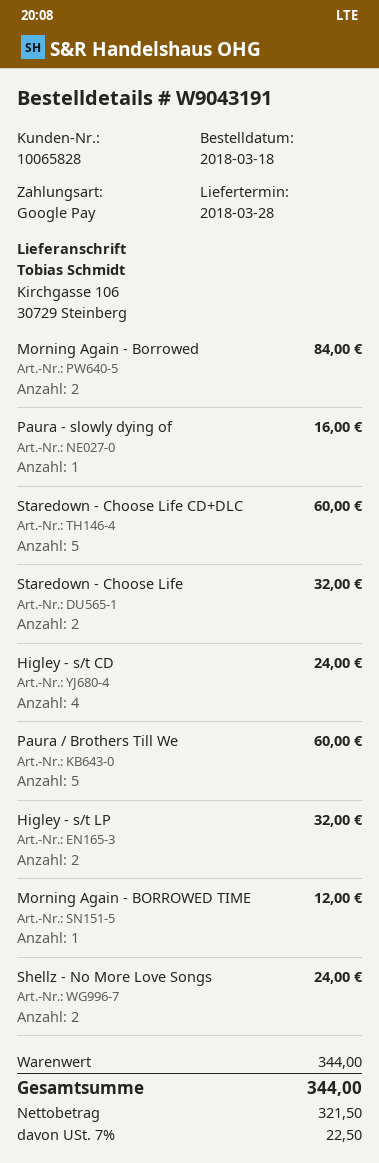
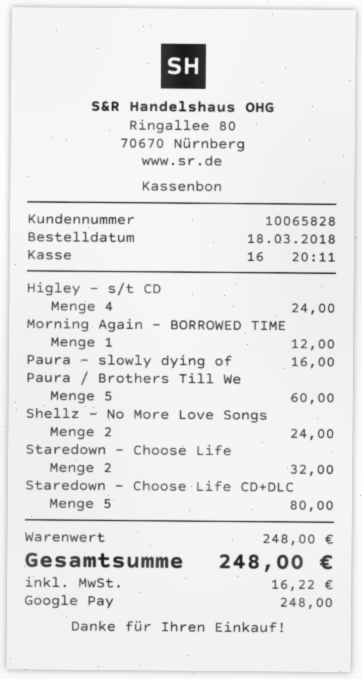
Morning Again - Borrowed: 2 for 84.00 -> none
Staredown - Choose Life CD+DLC: 5 for 60.00 -> 5 for 80.00
Higley - s/t LP: 2 for 32.00 -> none
subtotal: 344.00 -> 248.00
tax: 22.50 -> 16.22
total: 344.00 -> 248.00

